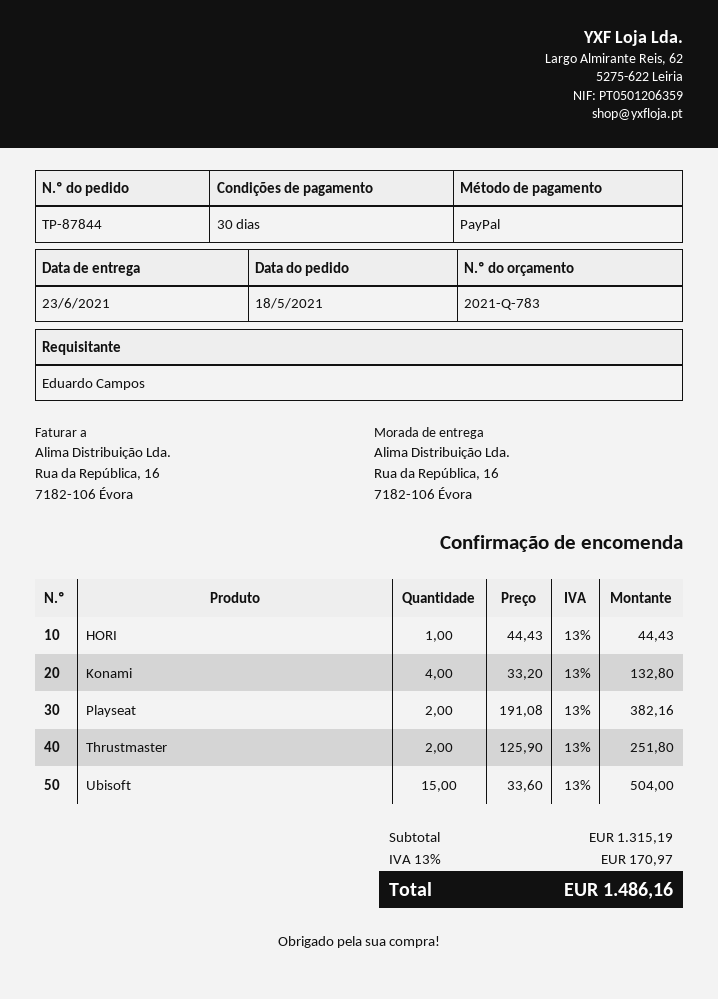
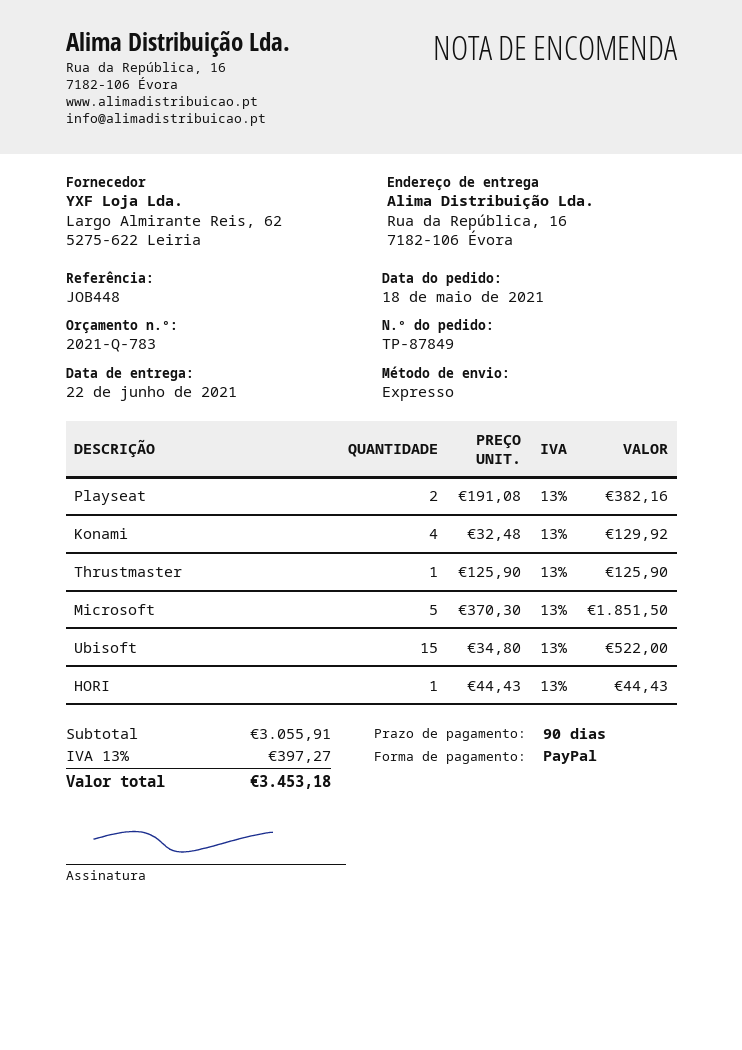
order number: TP-87844 -> TP-87849
delivery date: 2021-06-23 -> 2021-06-22
payment terms: 30 days -> 90 days
Konami: 4 x 33.20 = 132.80 -> 4 x 32.48 = 129.92
Thrustmaster: 2 x 125.90 = 251.80 -> 1 x 125.90 = 125.90
Ubisoft: 15 x 33.60 = 504.00 -> 15 x 34.80 = 522.00
Microsoft: none -> 5 x 370.30 = 1851.50
subtotal: 1315.19 -> 3055.91
tax: 13% = 170.97 -> 13% = 397.27
total: 1486.16 -> 3453.18

